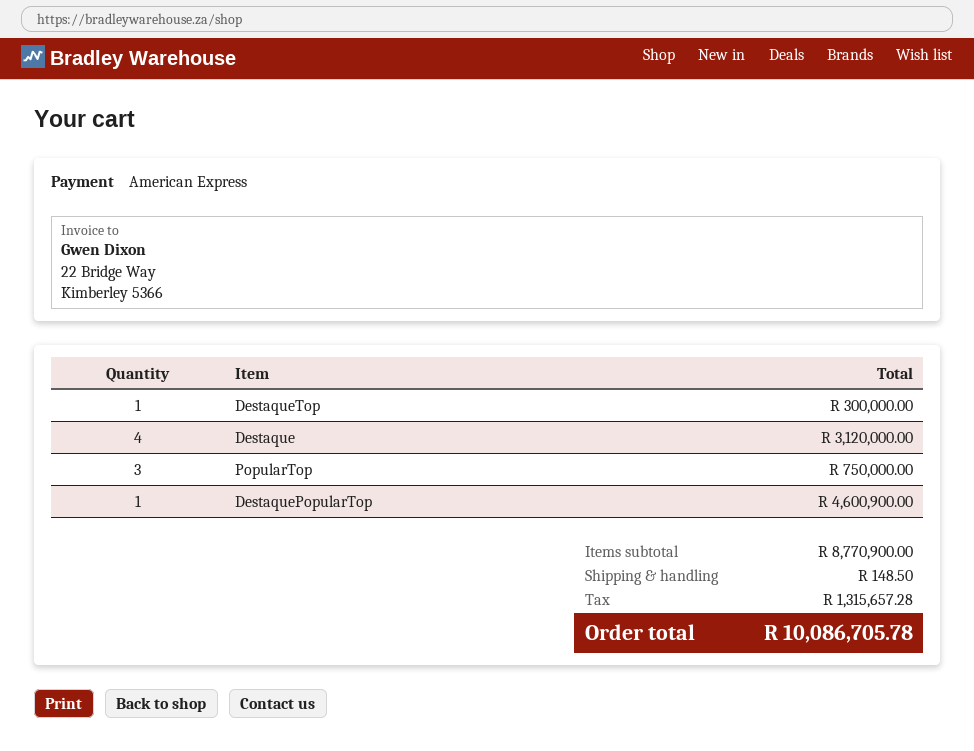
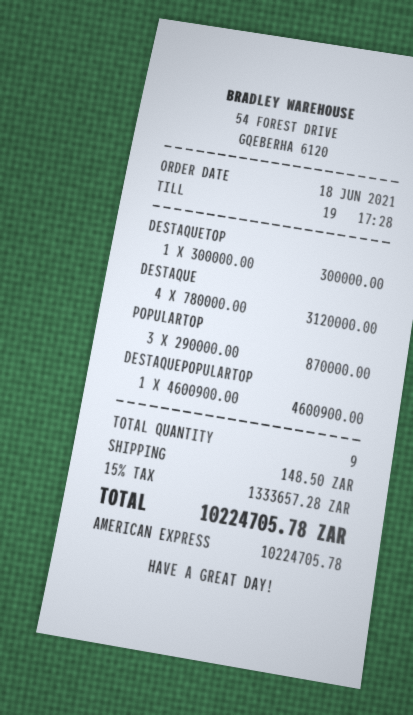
PopularTop: 3 for 750000.00 -> 3 for 870000.00
tax: 1315657.28 -> 1333657.28
total: 10086705.78 -> 10224705.78

